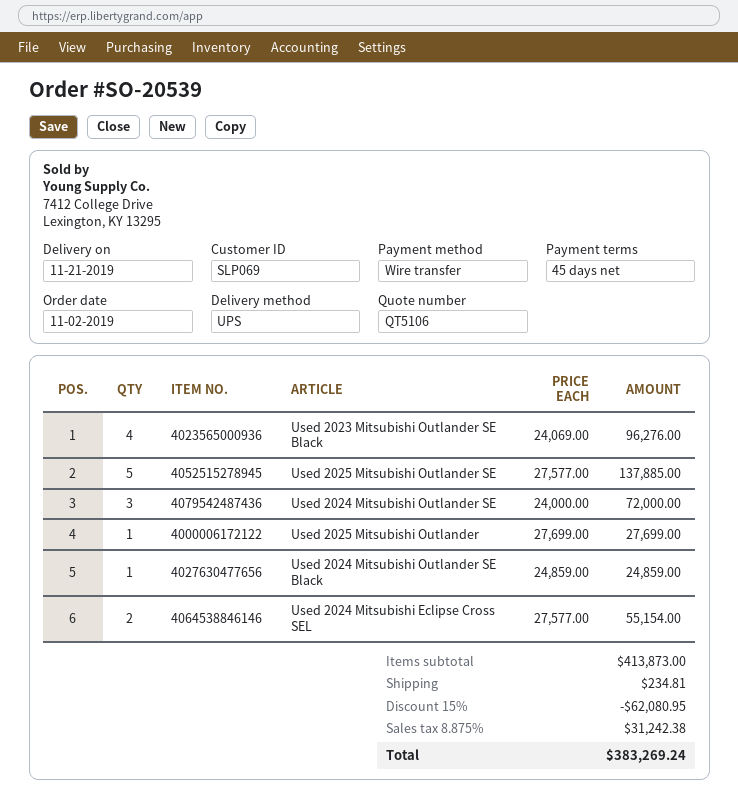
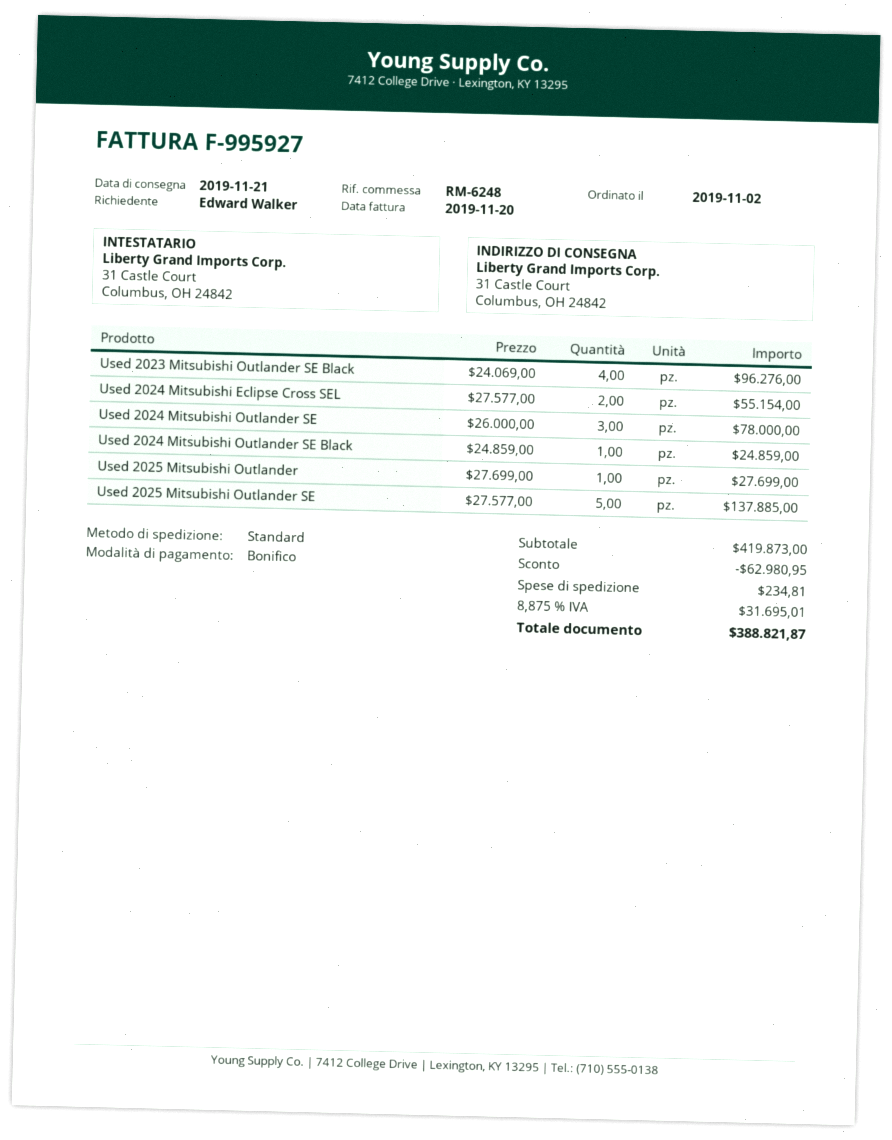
shipping method: UPS -> standard
Used 2024 Mitsubishi Outlander SE: 3 x 24000.00 = 72000.00 -> 3 x 26000.00 = 78000.00
subtotal: 413873.00 -> 419873.00
discount: 62080.95 -> 62980.95
tax: 8.875% = 31242.38 -> 8.875% = 31695.01
total: 383269.24 -> 388821.87

